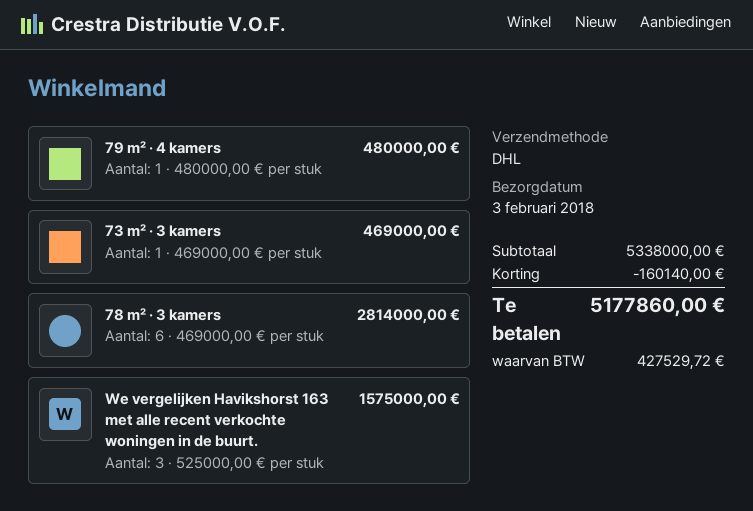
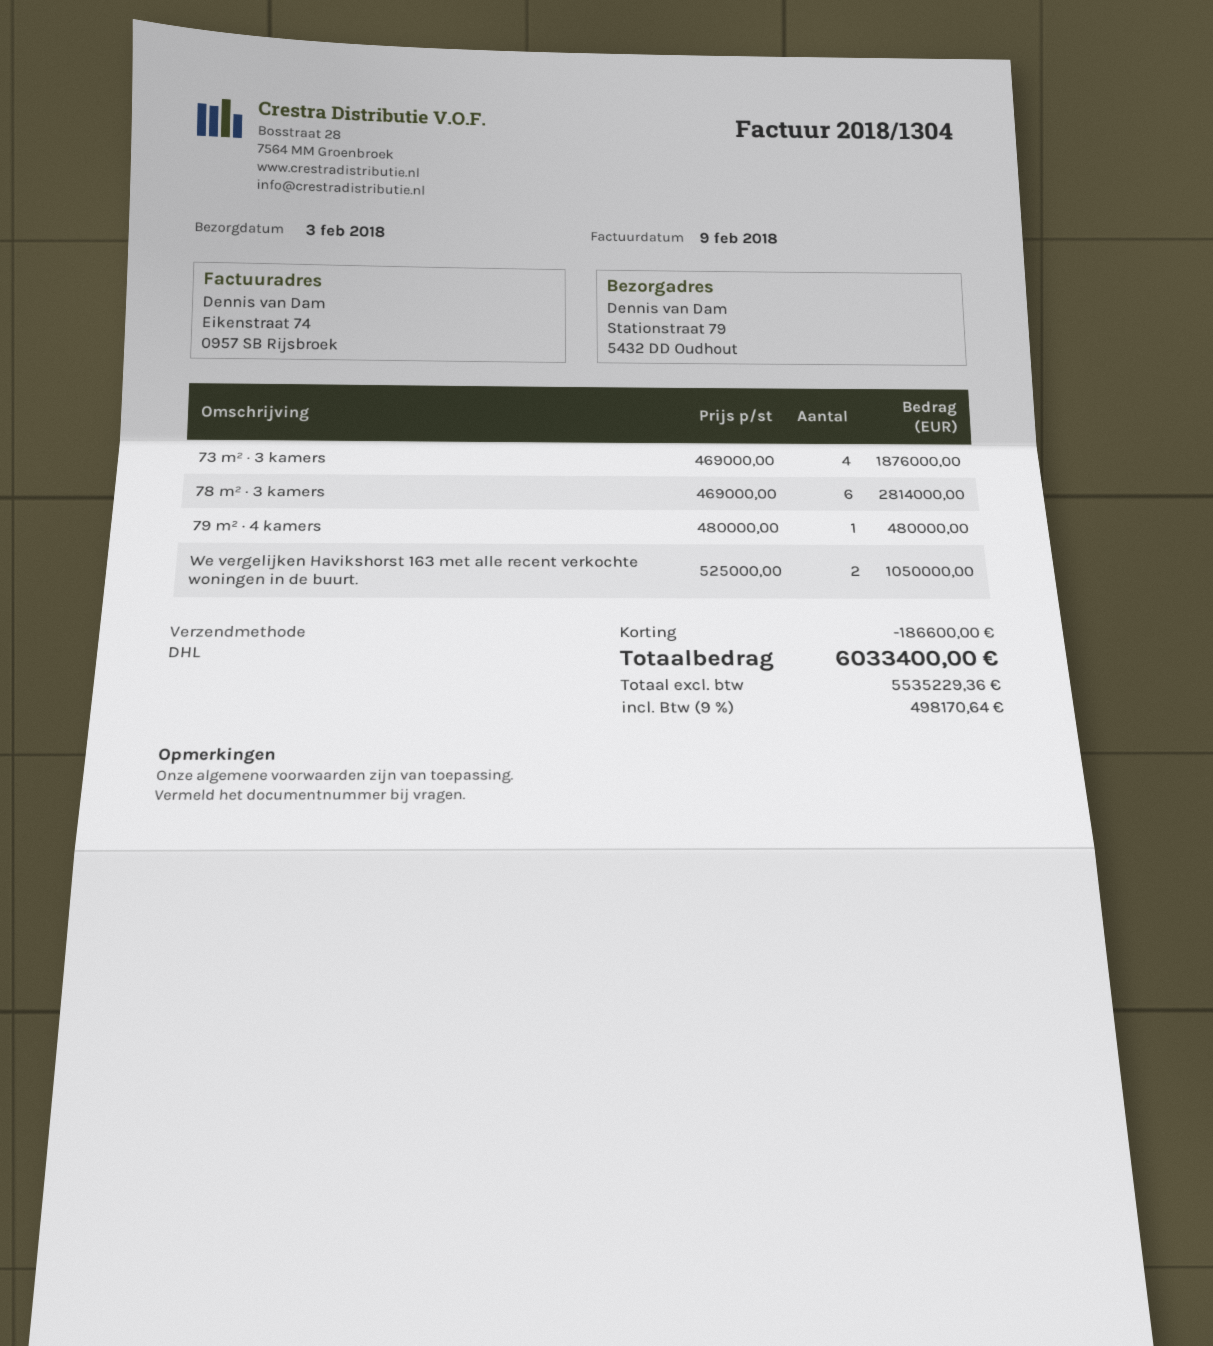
73 m² · 3 kamers: 1 x 469000.00 = 469000.00 -> 4 x 469000.00 = 1876000.00
We vergelijken Havikshorst 163 met alle recent verkochte woningen in de buurt.: 3 x 525000.00 = 1575000.00 -> 2 x 525000.00 = 1050000.00
discount: 160140.00 -> 186600.00
tax: 427529.72 -> 498170.64
total: 5177860.00 -> 6033400.00

